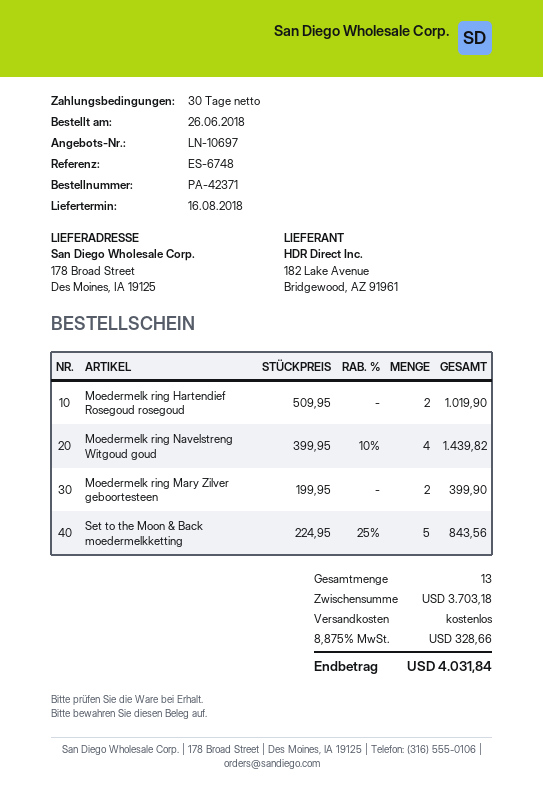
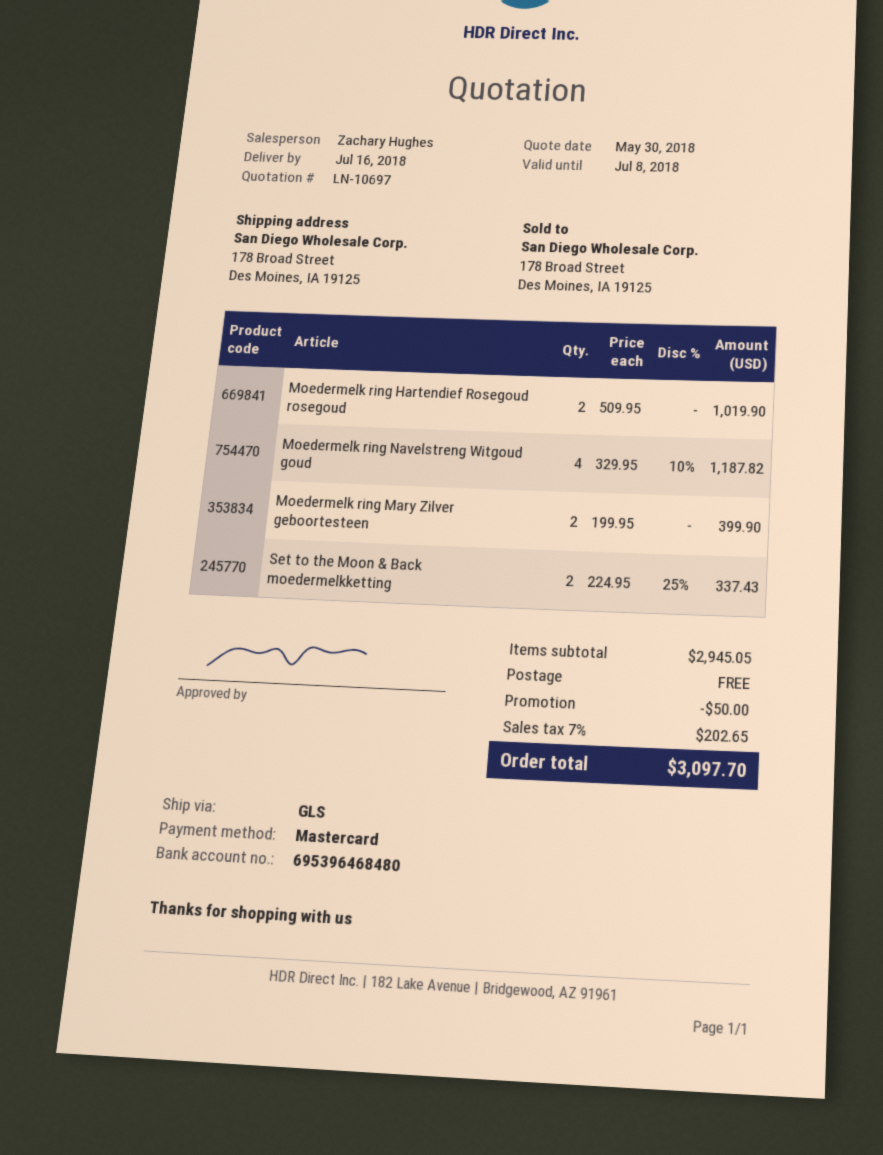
delivery date: 2018-08-16 -> 2018-07-16
Moedermelk ring Navelstreng Witgoud goud: 4 x 399.95 - 10% = 1439.82 -> 4 x 329.95 - 10% = 1187.82
Set to the Moon & Back moedermelkketting: 5 x 224.95 - 25% = 843.56 -> 2 x 224.95 - 25% = 337.43
subtotal: 3703.18 -> 2945.05
discount: none -> 50.00
tax: 8.875% = 328.66 -> 7% = 202.65
total: 4031.84 -> 3097.70

